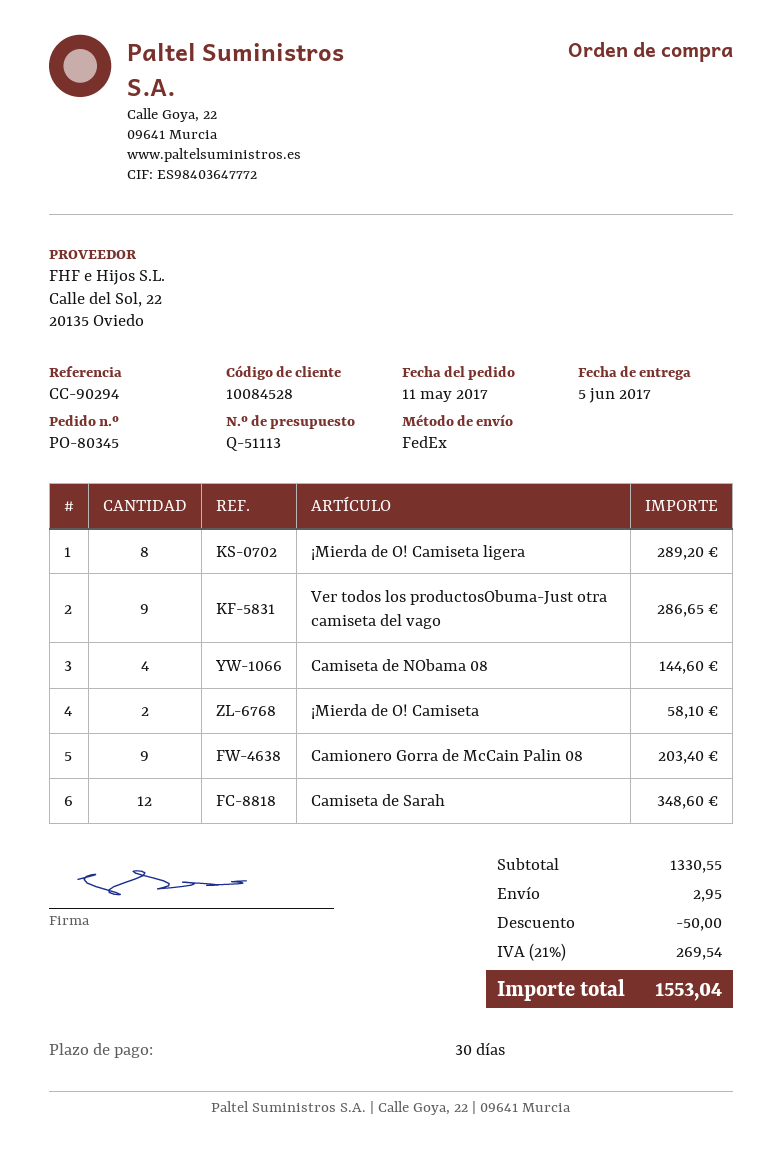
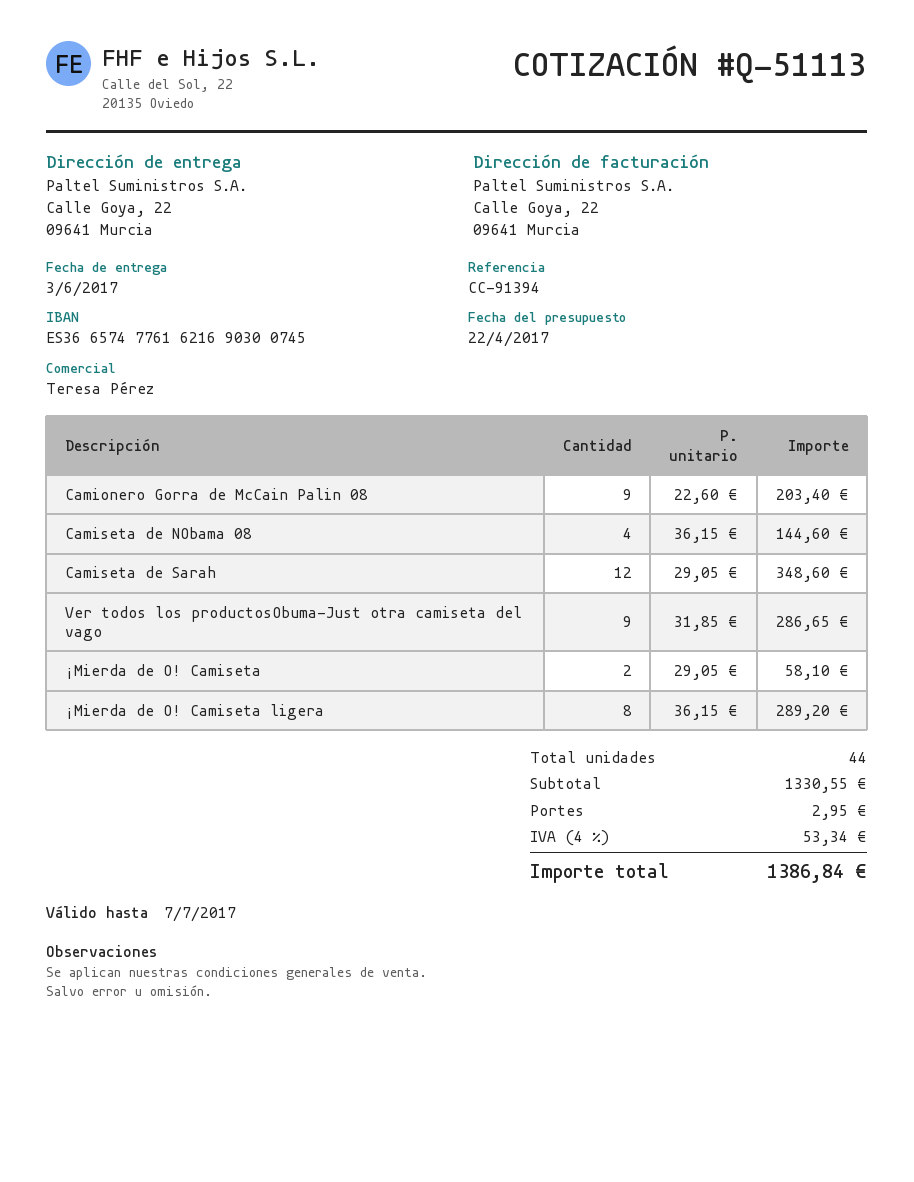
delivery date: 2017-06-05 -> 2017-06-03
reference: CC-90294 -> CC-91394
discount: 50.00 -> none
tax: 21% = 269.54 -> 4% = 53.34
total: 1553.04 -> 1386.84

